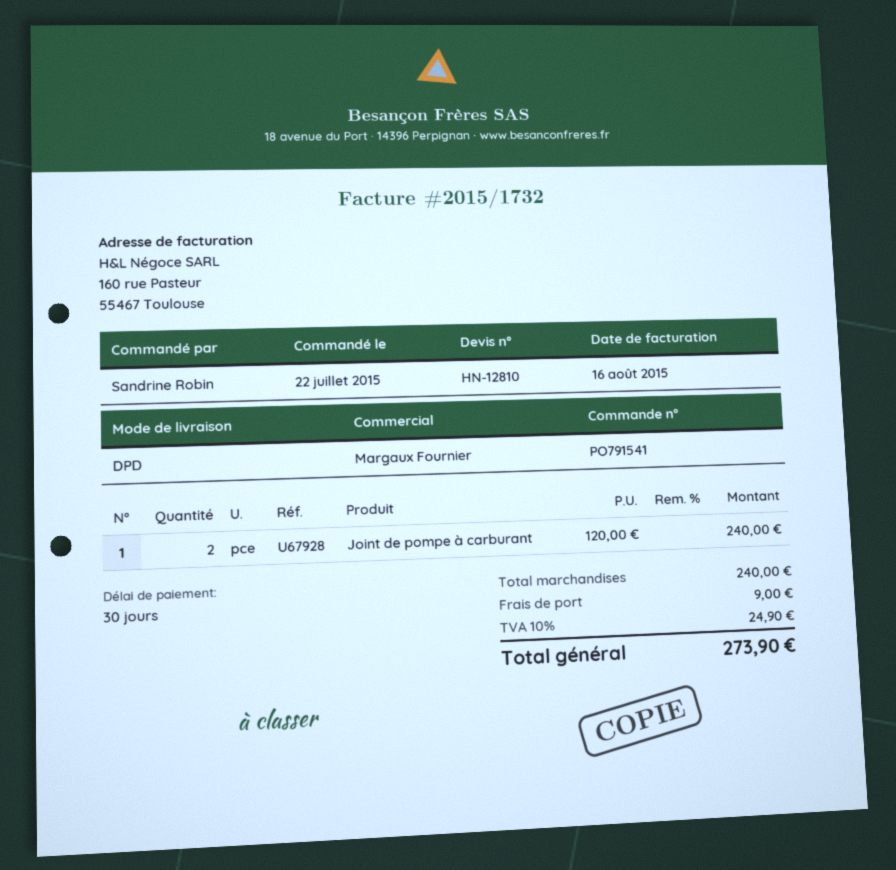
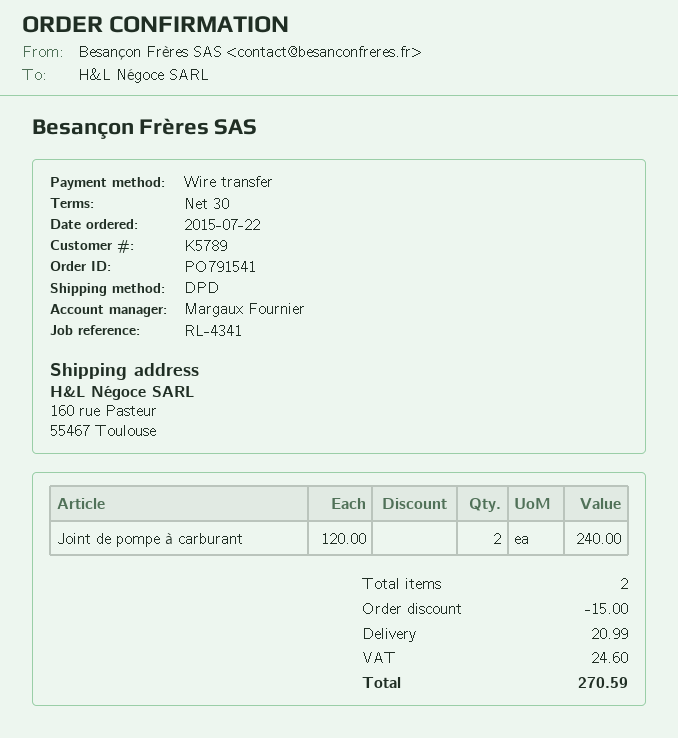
discount: none -> 15.00
shipping: 9.00 -> 20.99
tax: 24.90 -> 24.60
total: 273.90 -> 270.59

